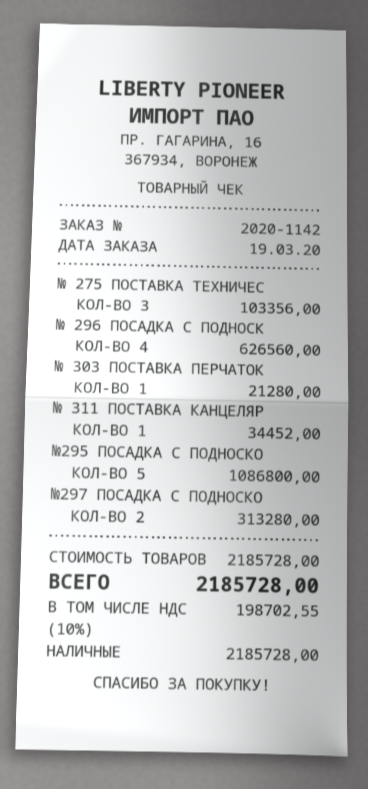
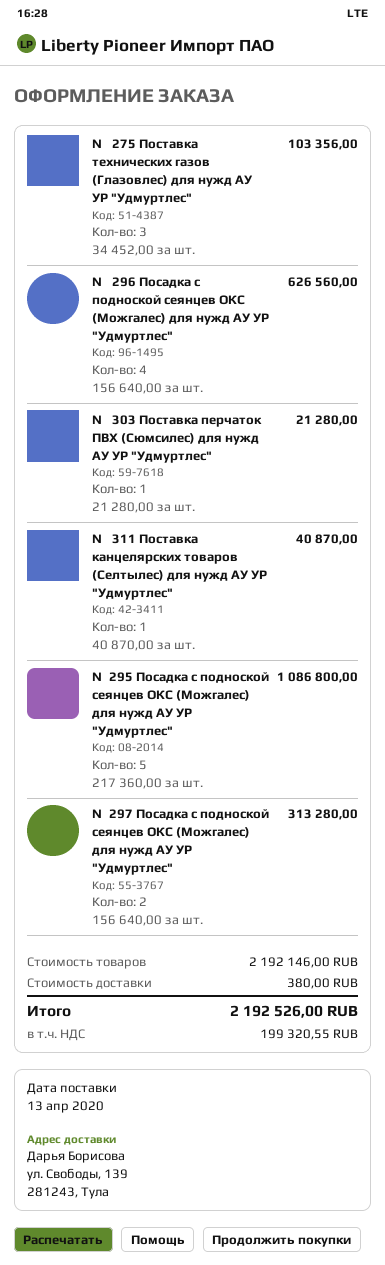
№ 311 ПОСТАВКА КАНЦЕЛЯР: 1 for 34452.00 -> 1 for 40870.00
subtotal: 2185728.00 -> 2192146.00
shipping: none -> 380.00
tax: 198702.55 -> 199320.55
total: 2185728.00 -> 2192526.00

